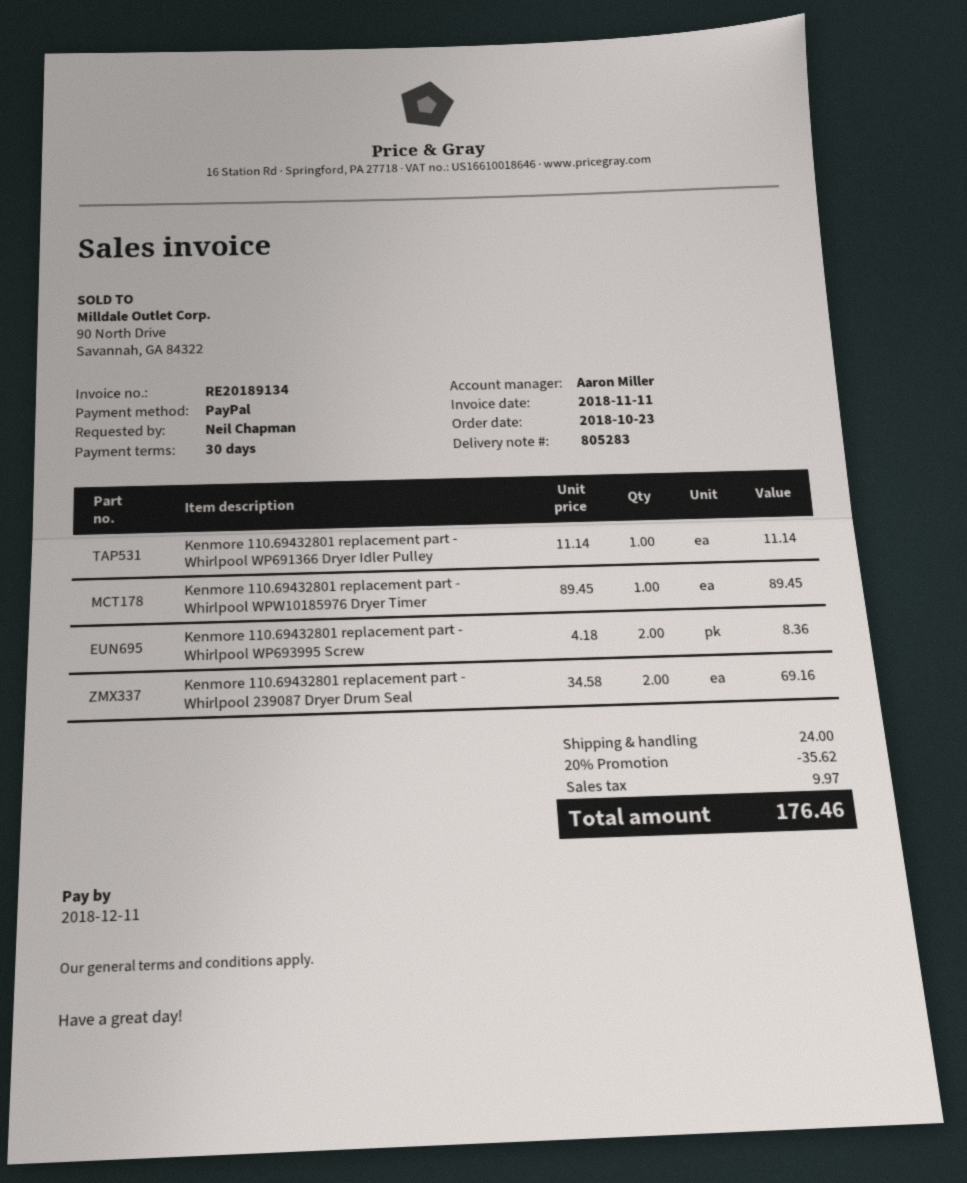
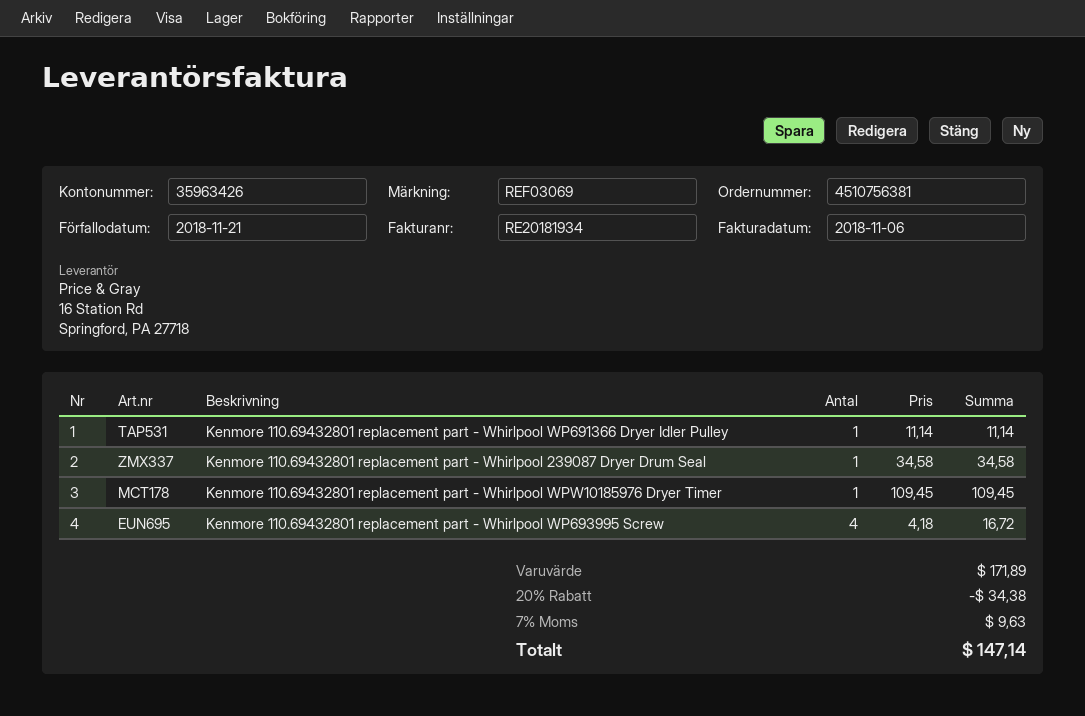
invoice number: RE20189134 -> RE20181934
invoice date: 2018-11-11 -> 2018-11-06
due date: 2018-12-11 -> 2018-11-21
Kenmore 110.69432801 replacement part - Whirlpool WPW10185976 Dryer Timer: 1 x 89.45 = 89.45 -> 1 x 109.45 = 109.45
Kenmore 110.69432801 replacement part - Whirlpool WP693995 Screw: 2 x 4.18 = 8.36 -> 4 x 4.18 = 16.72
Kenmore 110.69432801 replacement part - Whirlpool 239087 Dryer Drum Seal: 2 x 34.58 = 69.16 -> 1 x 34.58 = 34.58
discount: 20% = 35.62 -> 20% = 34.38
shipping: 24.00 -> none
tax: 9.97 -> 9.63
total: 176.46 -> 147.14

